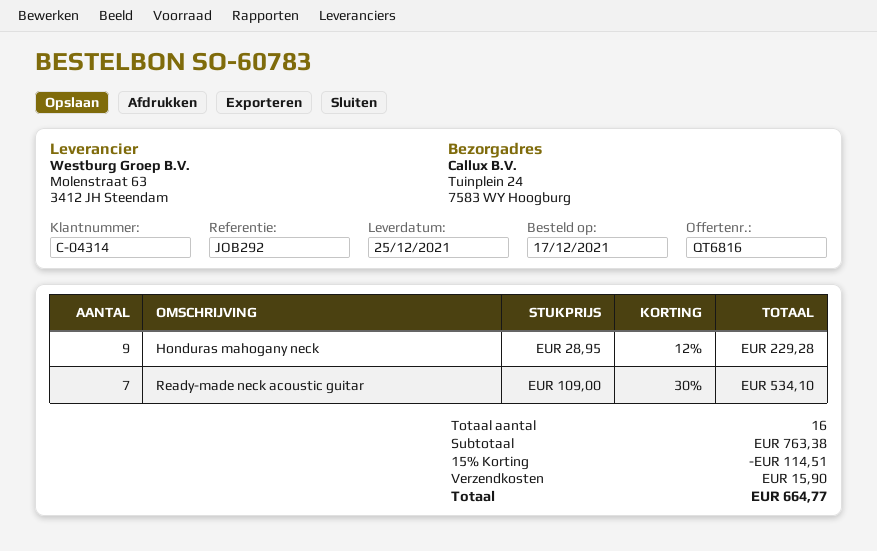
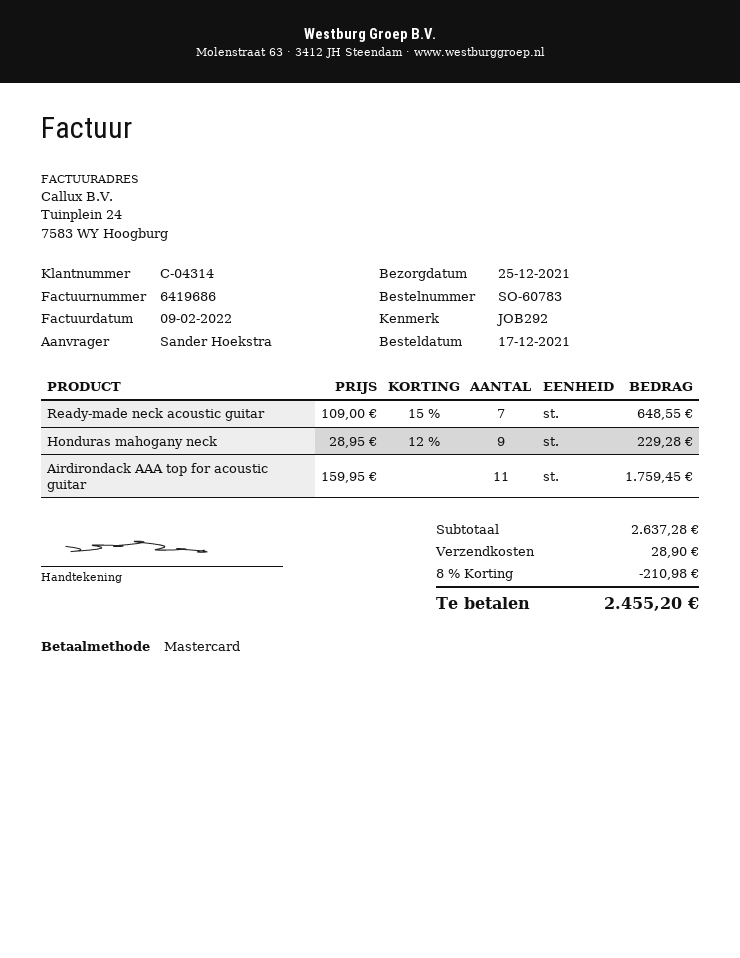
Ready-made neck acoustic guitar: 7 x 109.00 - 30% = 534.10 -> 7 x 109.00 - 15% = 648.55
Airdirondack AAA top for acoustic guitar: none -> 11 x 159.95 = 1759.45
subtotal: 763.38 -> 2637.28
discount: 15% = 114.51 -> 8% = 210.98
shipping: 15.90 -> 28.90
total: 664.77 -> 2455.20

